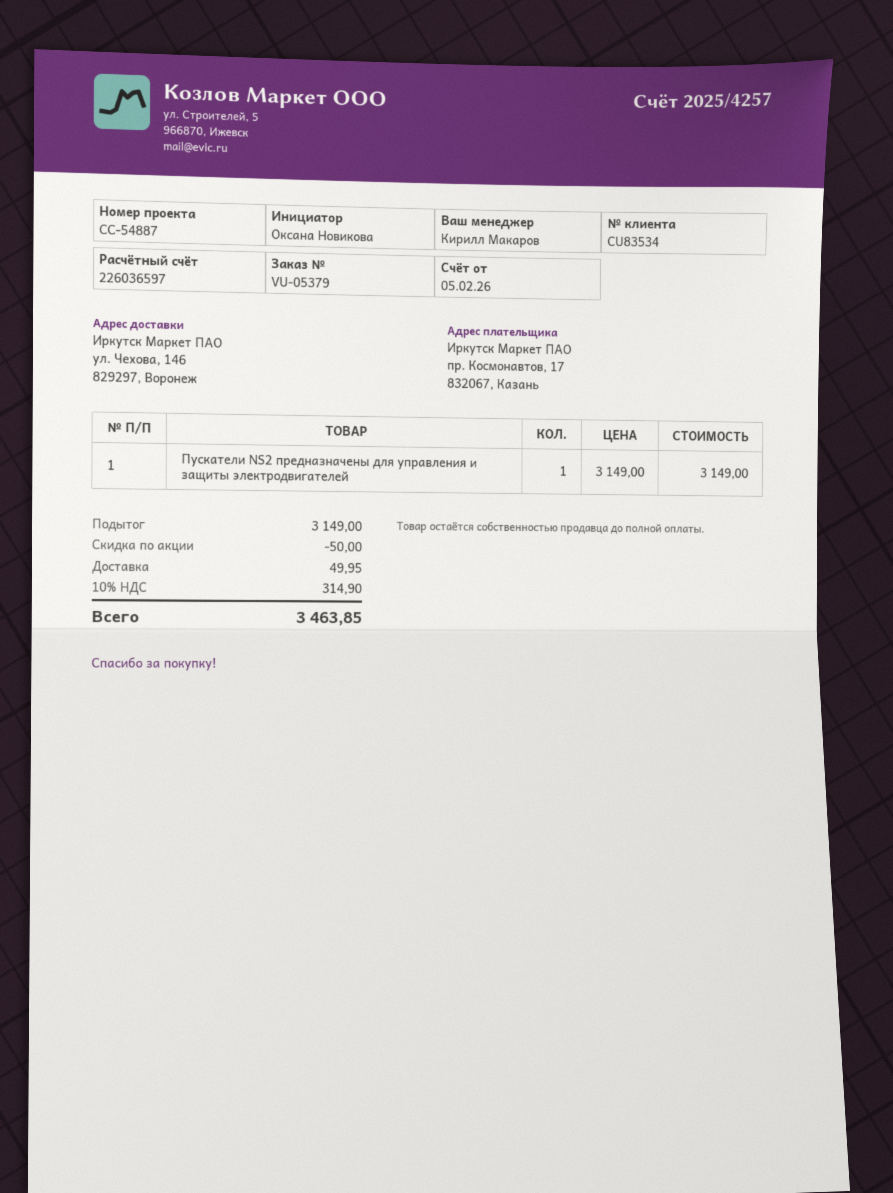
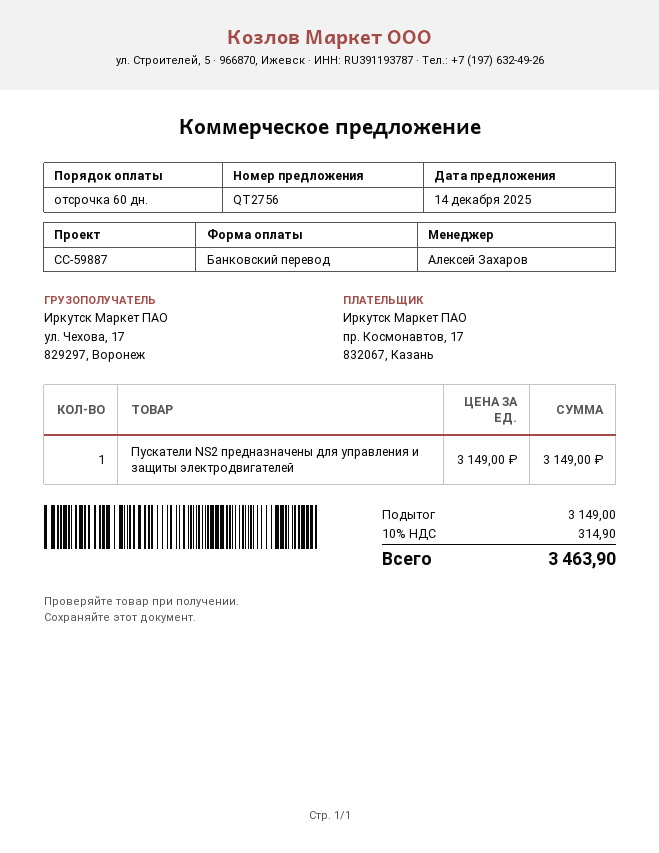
reference: CC-54887 -> CC-59887
sales rep: Кирилл Макаров -> Алексей Захаров
ship to: ул. Чехова, 146, 829297, Воронеж -> ул. Чехова, 17, 829297, Воронеж
discount: 50.00 -> none
shipping: 49.95 -> none
total: 3463.85 -> 3463.90

